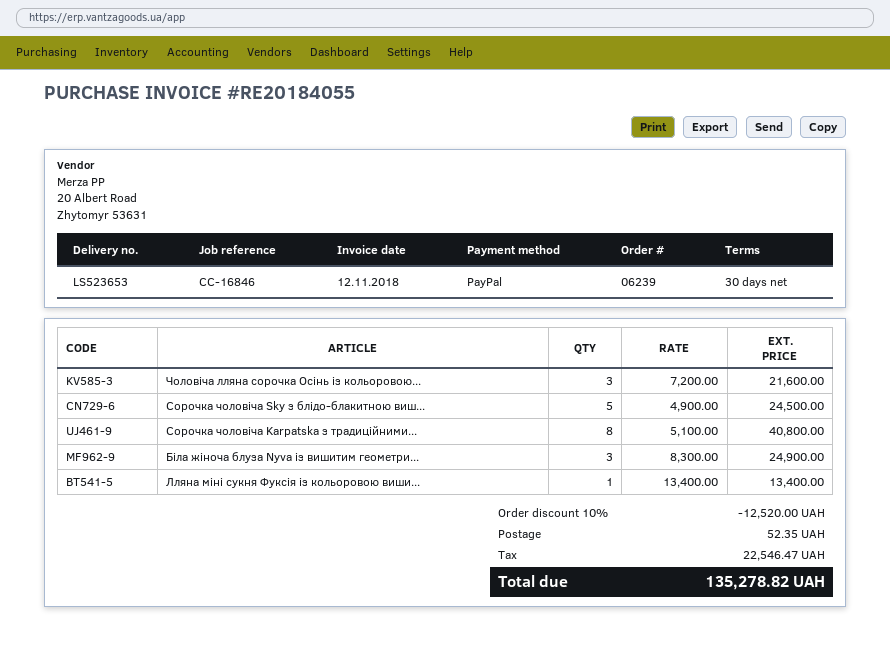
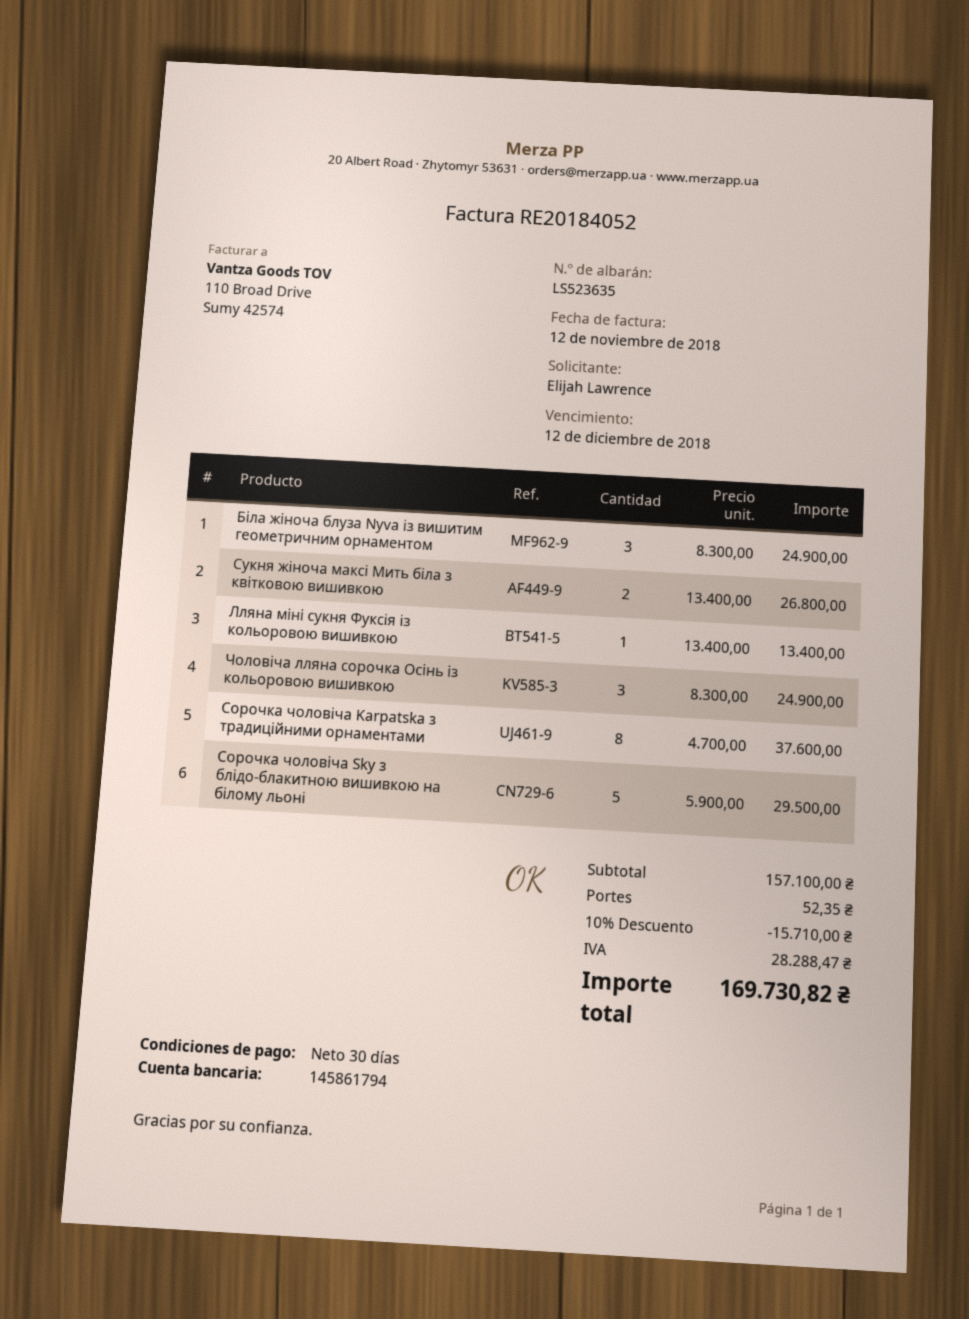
delivery note number: LS523653 -> LS523635
invoice number: RE20184055 -> RE20184052
Чоловіча лляна сорочка Осінь із кольоровою...: 3 x 7200.00 = 21600.00 -> 3 x 8300.00 = 24900.00
Сорочка чоловіча Sky з блідо-блакитною виш...: 5 x 4900.00 = 24500.00 -> 5 x 5900.00 = 29500.00
Сорочка чоловіча Karpatska з традиційними...: 8 x 5100.00 = 40800.00 -> 8 x 4700.00 = 37600.00
Сукня жіноча максі Мить біла з квітковою вишивкою: none -> 2 x 13400.00 = 26800.00
discount: 10% = 12520.00 -> 10% = 15710.00
tax: 22546.47 -> 28288.47
total: 135278.82 -> 169730.82

